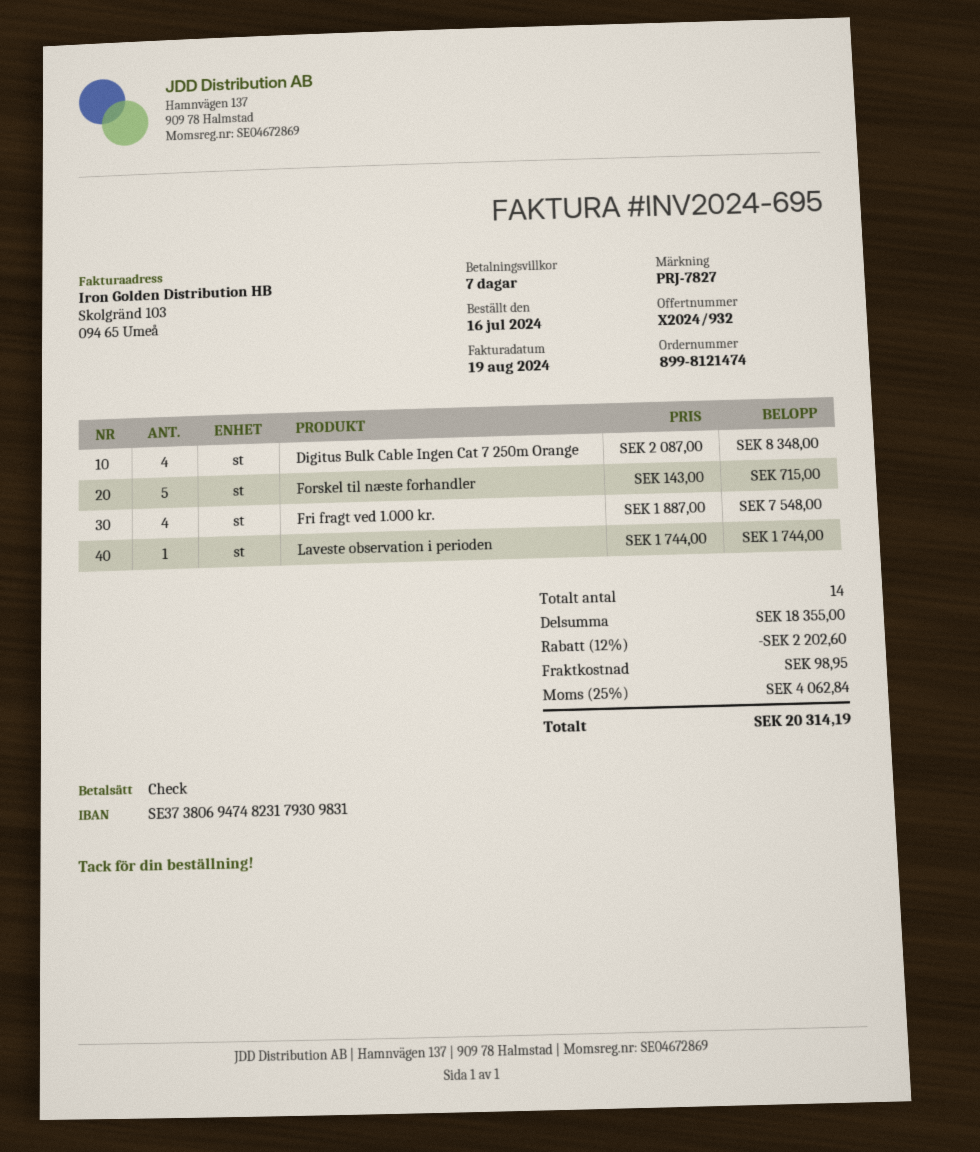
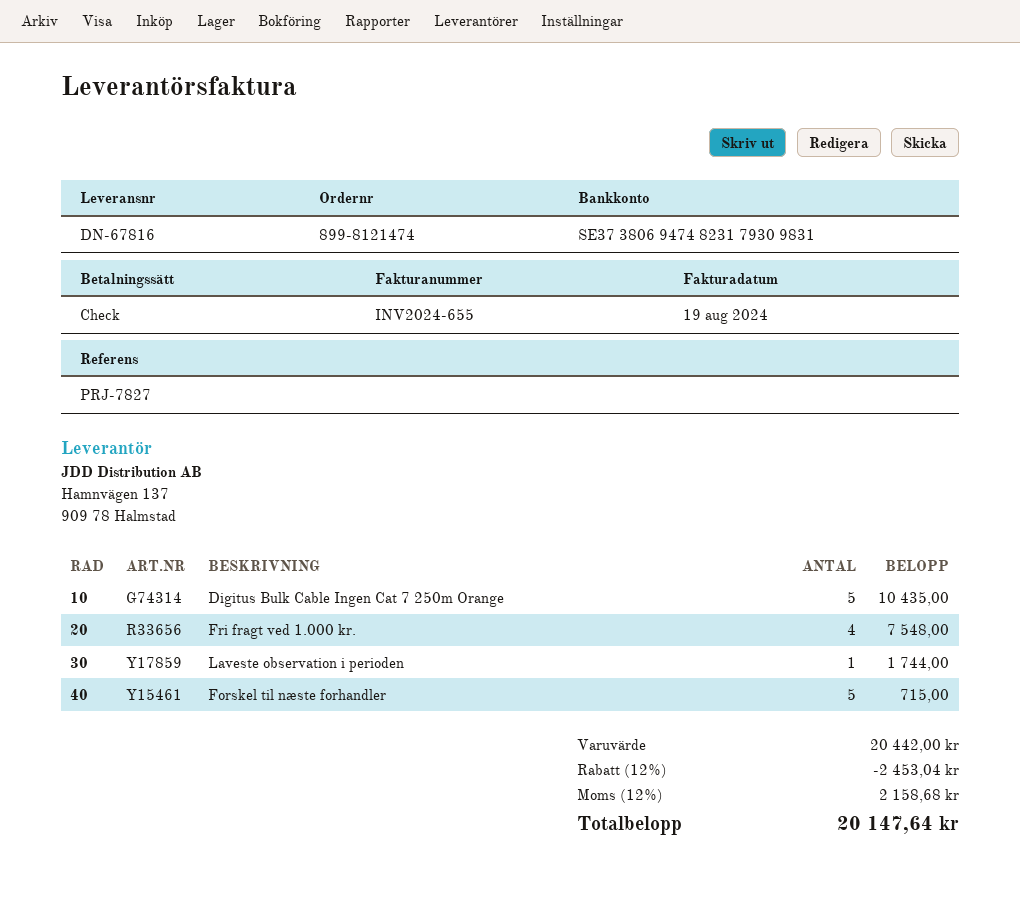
invoice number: INV2024-695 -> INV2024-655
Digitus Bulk Cable Ingen Cat 7 250m Orange: 4 for 8348.00 -> 5 for 10435.00
subtotal: 18355.00 -> 20442.00
discount: 12% = 2202.60 -> 12% = 2453.04
shipping: 98.95 -> none
tax: 25% = 4062.84 -> 12% = 2158.68
total: 20314.19 -> 20147.64

